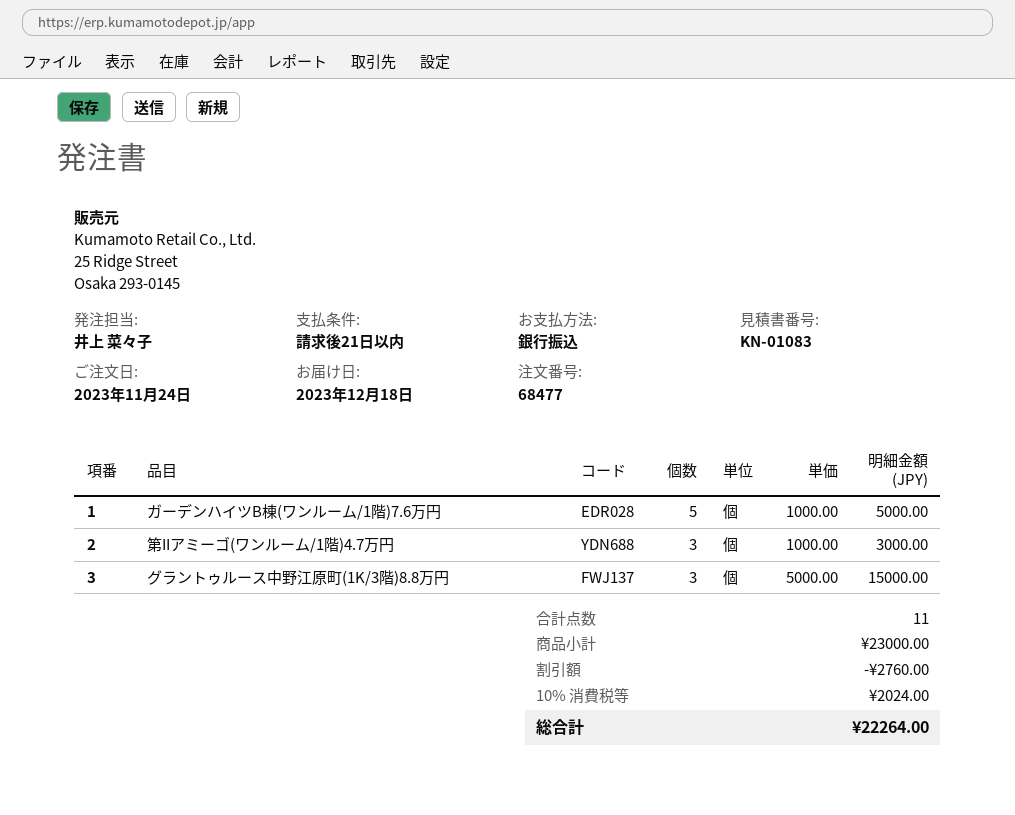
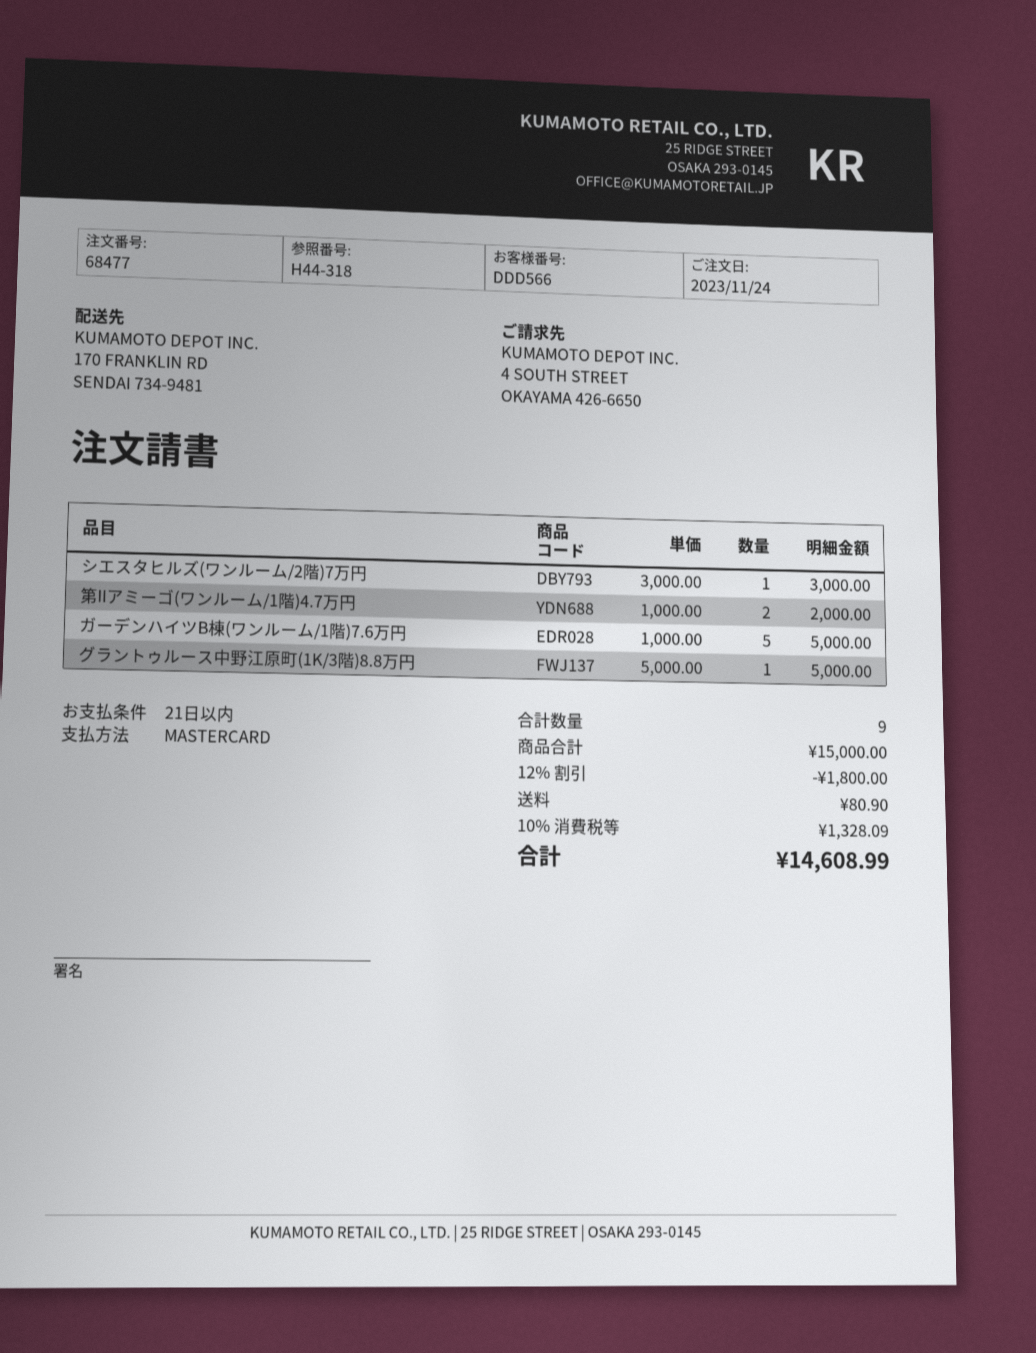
payment method: bank transfer -> Mastercard
第IIアミーゴ(ワンルーム/1階)4.7万円: 3 x 1000.00 = 3000.00 -> 2 x 1000.00 = 2000.00
グラントゥルース中野江原町(1K/3階)8.8万円: 3 x 5000.00 = 15000.00 -> 1 x 5000.00 = 5000.00
シエスタヒルズ(ワンルーム/2階)7万円: none -> 1 x 3000.00 = 3000.00
total quantity: 11 -> 9
subtotal: 23000.00 -> 15000.00
discount: 2760.00 -> 1800.00
shipping: none -> 80.90
tax: 10% = 2024.00 -> 10% = 1328.09
total: 22264.00 -> 14608.99

